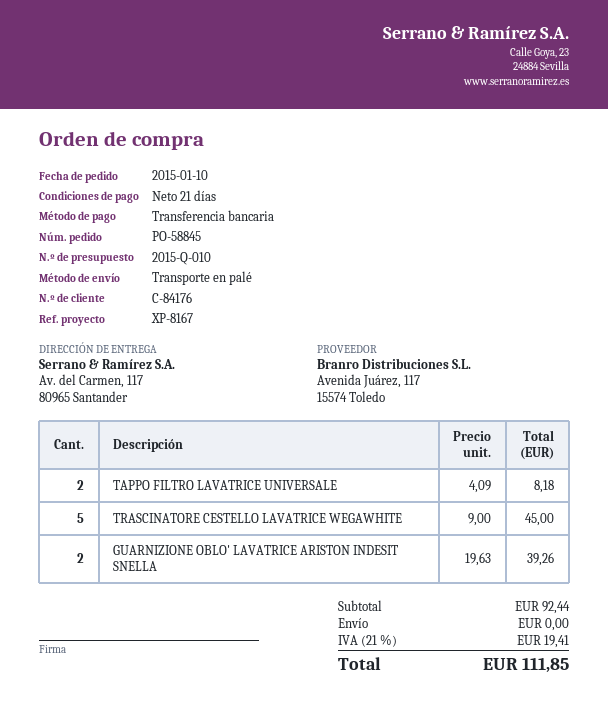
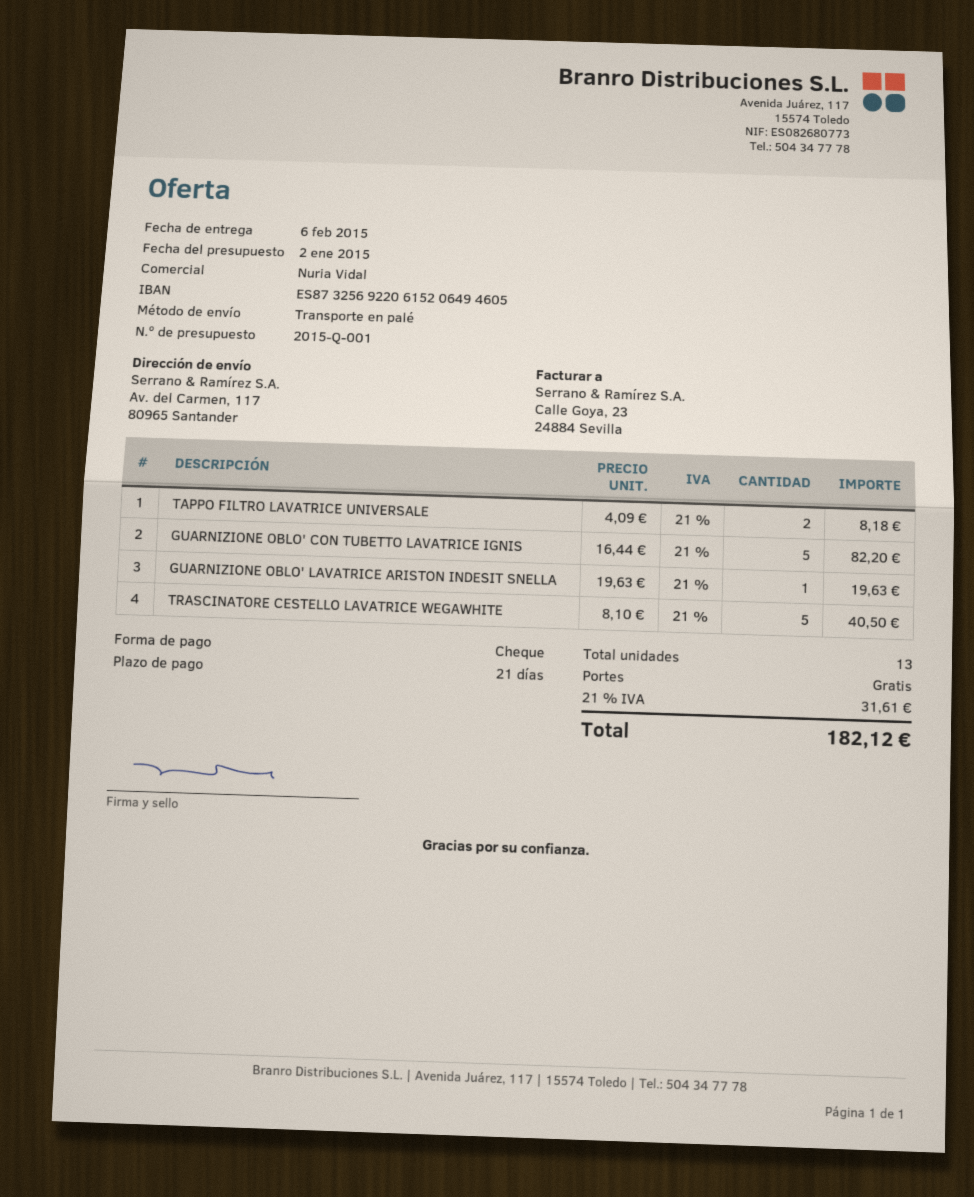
quote number: 2015-Q-010 -> 2015-Q-001
payment method: bank transfer -> cheque
TRASCINATORE CESTELLO LAVATRICE WEGAWHITE: 5 x 9.00 = 45.00 -> 5 x 8.10 = 40.50
GUARNIZIONE OBLO' LAVATRICE ARISTON INDESIT SNELLA: 2 x 19.63 = 39.26 -> 1 x 19.63 = 19.63
GUARNIZIONE OBLO' CON TUBETTO LAVATRICE IGNIS: none -> 5 x 16.44 = 82.20
tax: 21% = 19.41 -> 21% = 31.61
total: 111.85 -> 182.12

